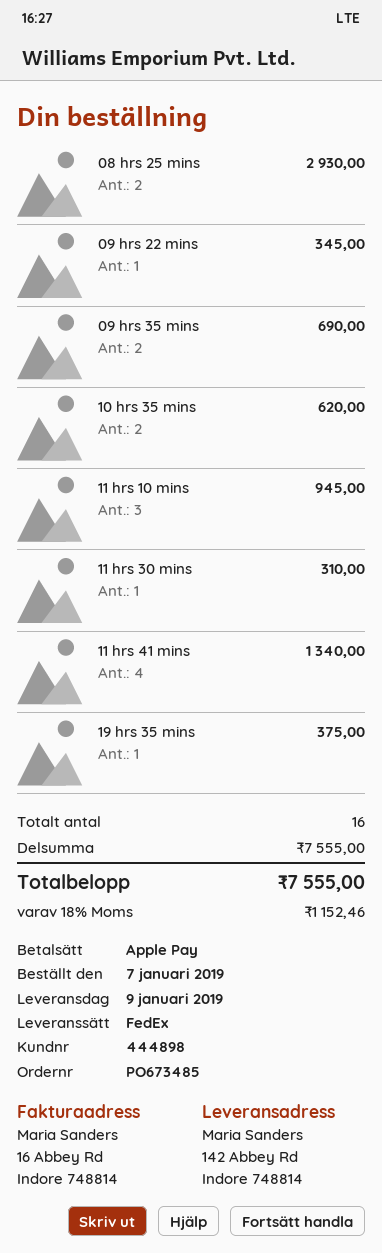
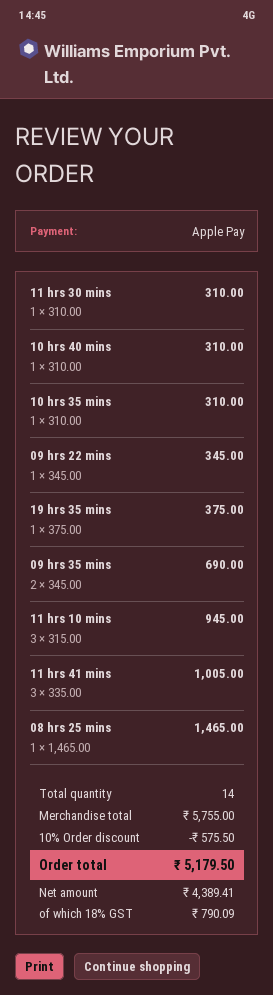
08 hrs 25 mins: 2 for 2930.00 -> 1 for 1465.00
10 hrs 35 mins: 2 for 620.00 -> 1 for 310.00
11 hrs 41 mins: 4 for 1340.00 -> 3 for 1005.00
10 hrs 40 mins: none -> 1 for 310.00
total quantity: 16 -> 14
subtotal: 7555.00 -> 5755.00
discount: none -> 10% = 575.50
tax: 18% = 1152.46 -> 18% = 790.09
total: 7555.00 -> 5179.50

